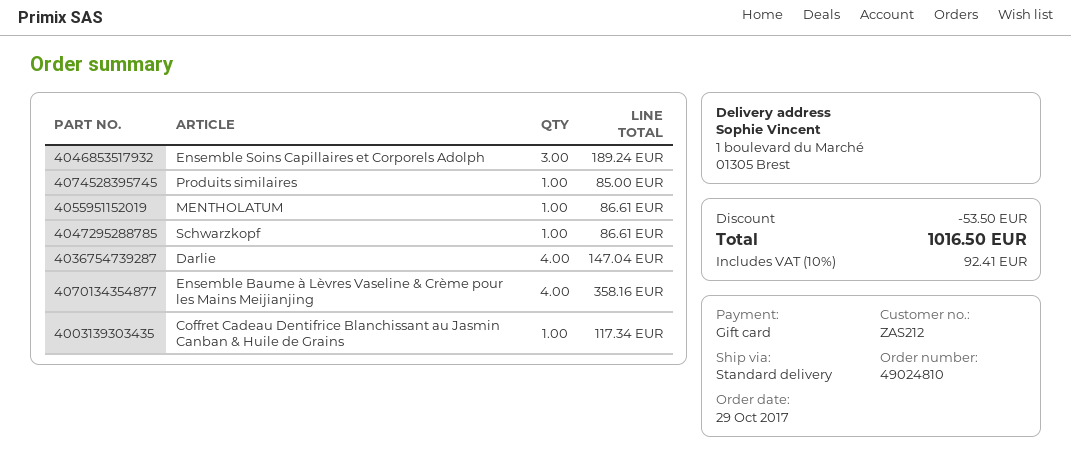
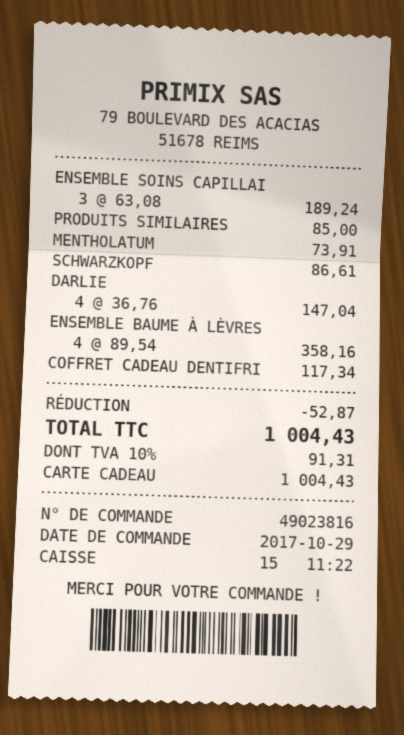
order number: 49024810 -> 49023816
MENTHOLATUM: 1 for 86.61 -> 1 for 73.91
discount: 53.50 -> 52.87
tax: 10% = 92.41 -> 10% = 91.31
total: 1016.50 -> 1004.43

